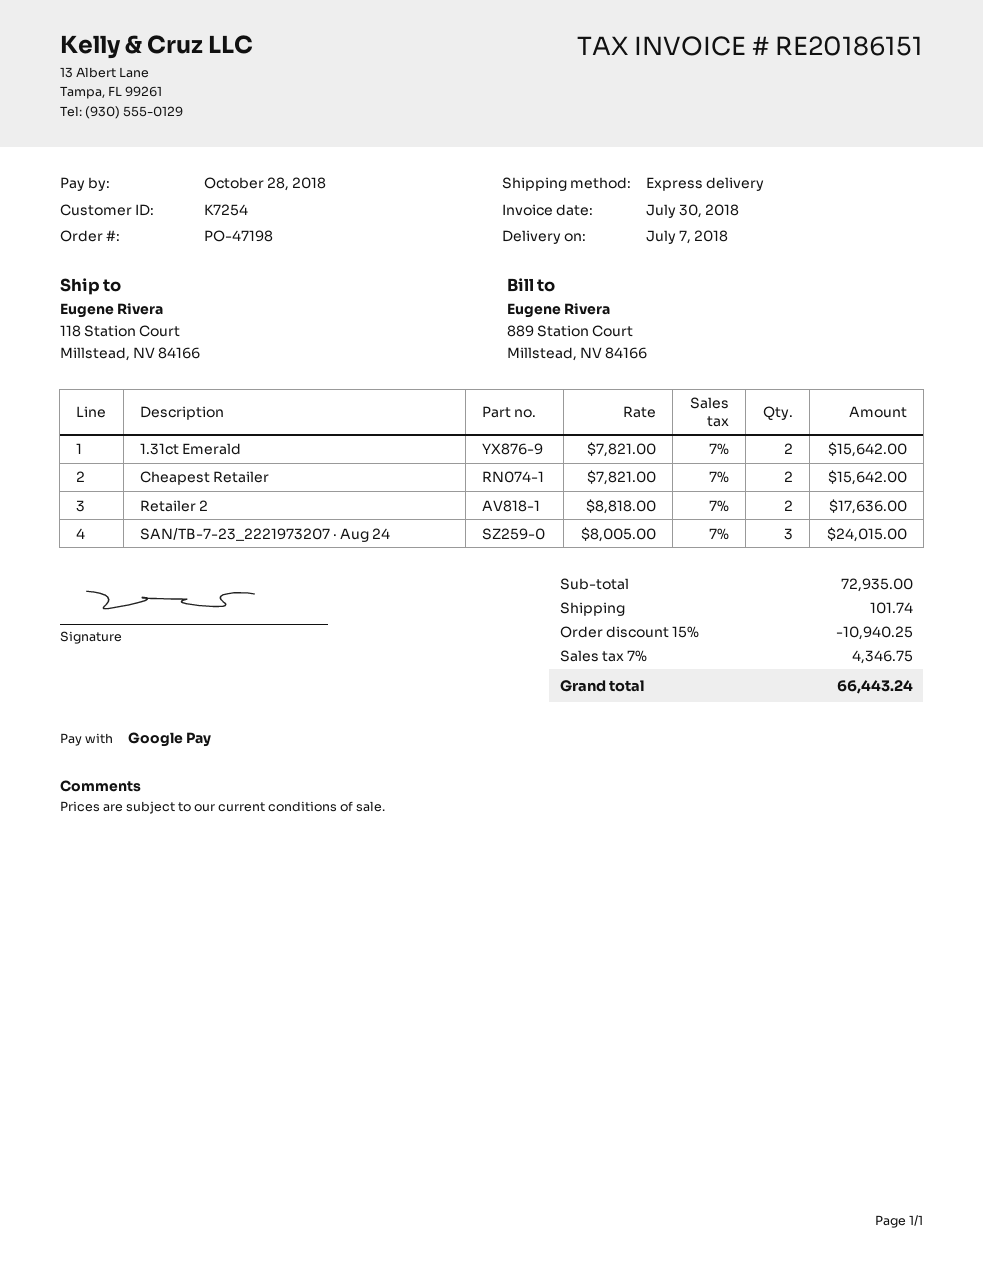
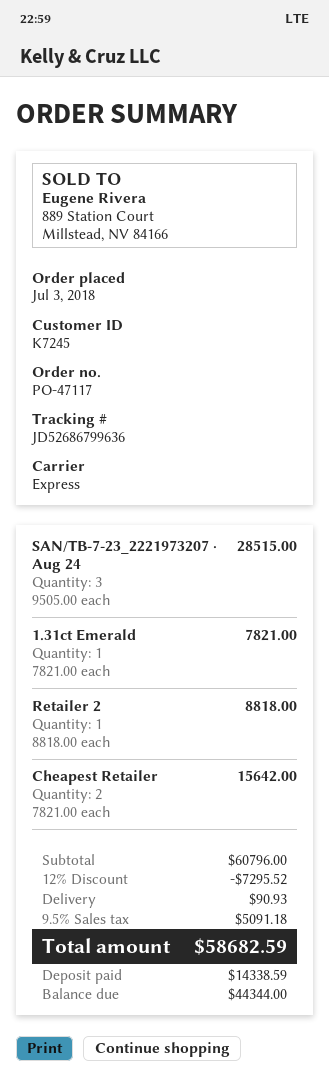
order number: PO-47198 -> PO-47117
customer number: K7254 -> K7245
1.31ct Emerald: 2 x 7821.00 = 15642.00 -> 1 x 7821.00 = 7821.00
Retailer 2: 2 x 8818.00 = 17636.00 -> 1 x 8818.00 = 8818.00
SAN/TB-7-23_2221973207 · Aug 24: 3 x 8005.00 = 24015.00 -> 3 x 9505.00 = 28515.00
subtotal: 72935.00 -> 60796.00
discount: 15% = 10940.25 -> 12% = 7295.52
shipping: 101.74 -> 90.93
tax: 7% = 4346.75 -> 9.5% = 5091.18
total: 66443.24 -> 58682.59

